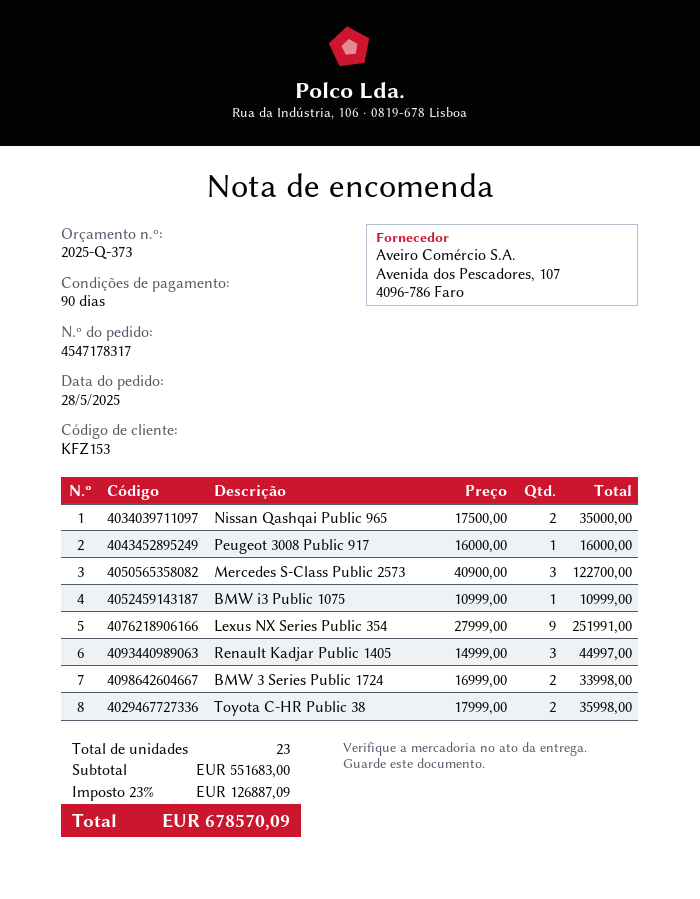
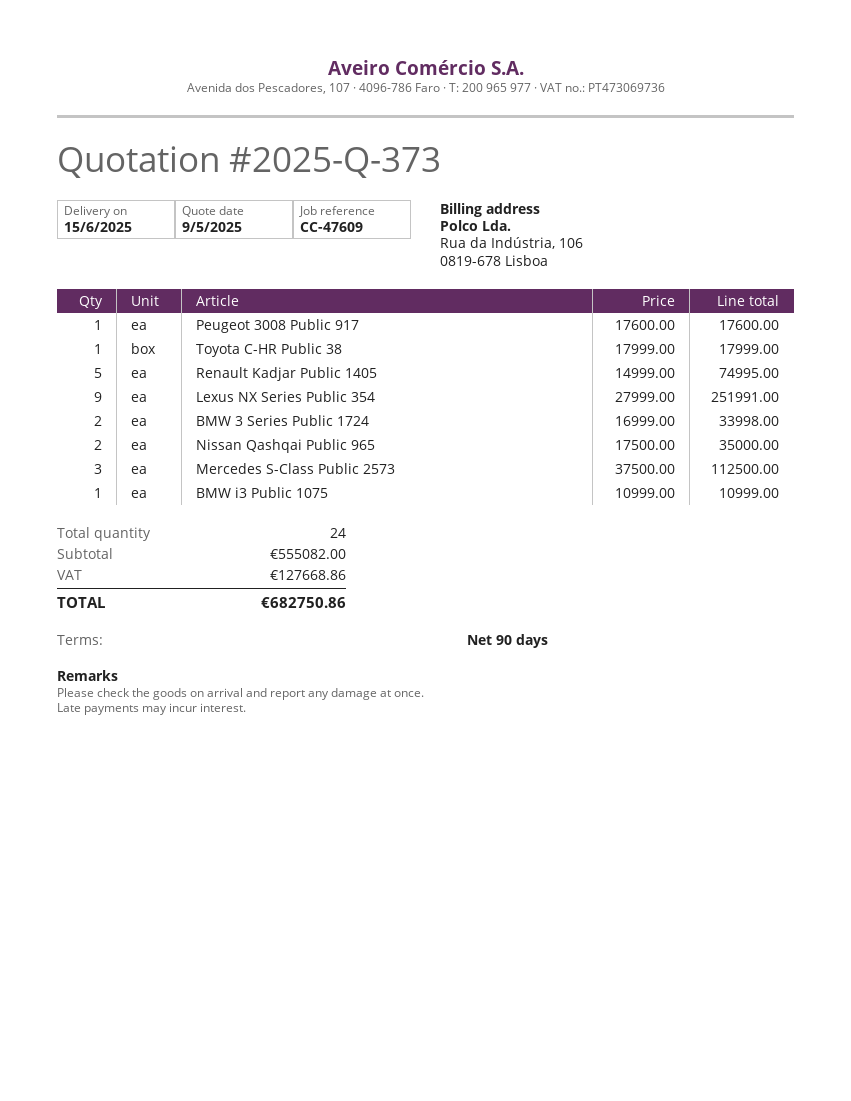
Peugeot 3008 Public 917: 1 x 16000.00 = 16000.00 -> 1 x 17600.00 = 17600.00
Mercedes S-Class Public 2573: 3 x 40900.00 = 122700.00 -> 3 x 37500.00 = 112500.00
Renault Kadjar Public 1405: 3 x 14999.00 = 44997.00 -> 5 x 14999.00 = 74995.00
Toyota C-HR Public 38: 2 x 17999.00 = 35998.00 -> 1 x 17999.00 = 17999.00
total quantity: 23 -> 24
subtotal: 551683.00 -> 555082.00
tax: 126887.09 -> 127668.86
total: 678570.09 -> 682750.86

